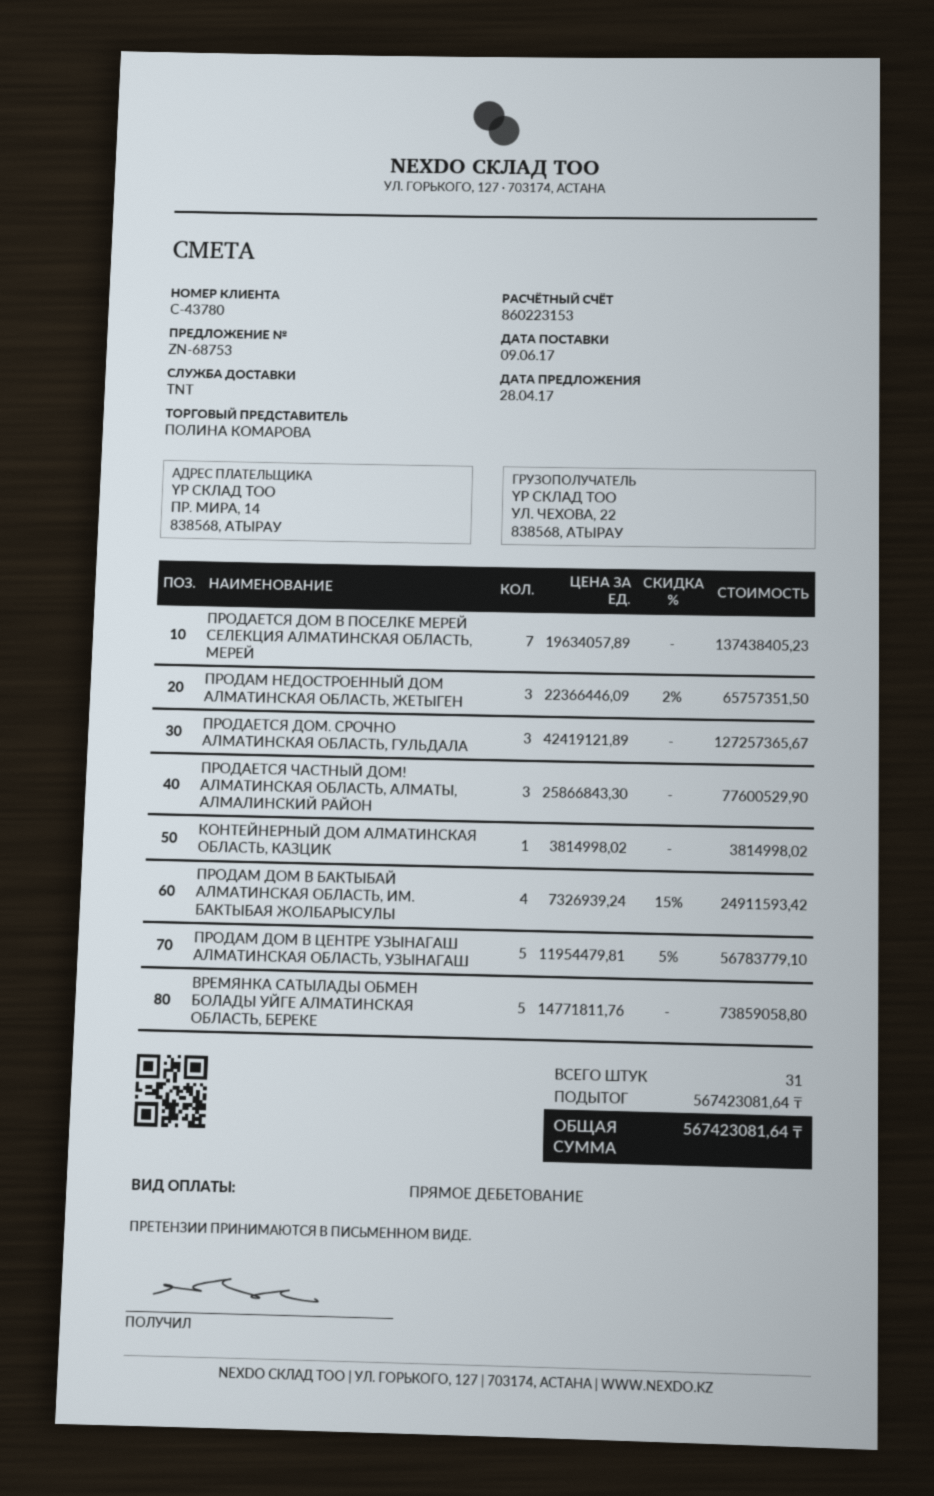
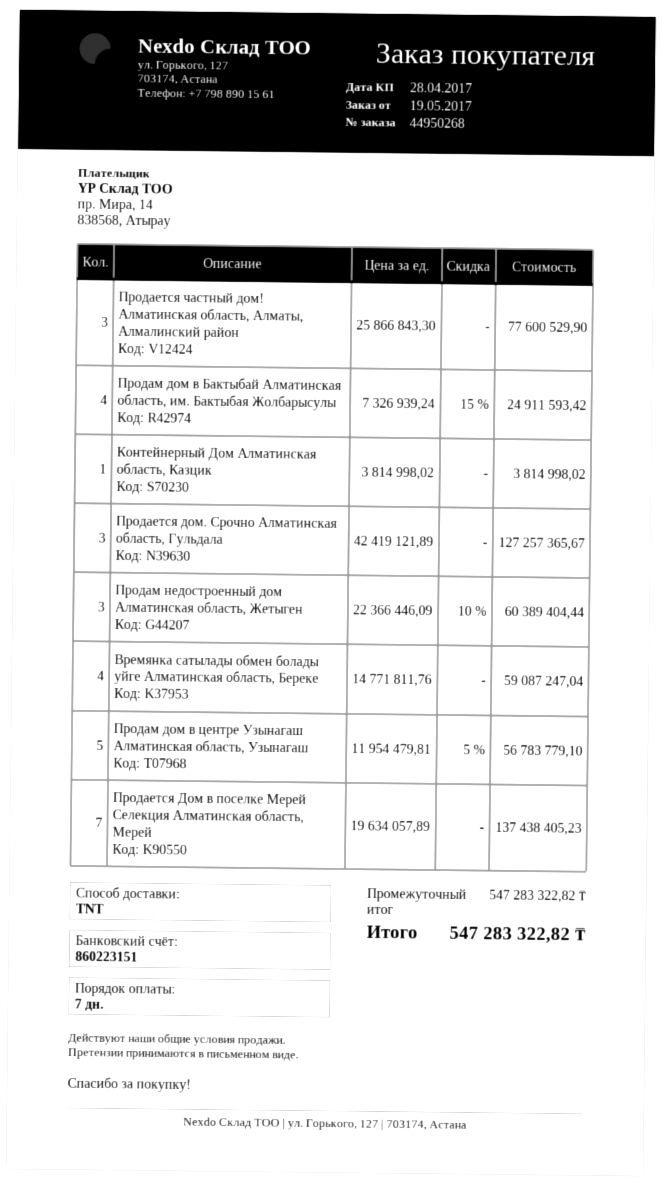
bank account: 860223153 -> 860223151
ПРОДАМ НЕДОСТРОЕННЫЙ ДОМ АЛМАТИНСКАЯ ОБЛАСТЬ, ЖЕТЫГЕН: 3 x 22366446.09 - 2% = 65757351.50 -> 3 x 22366446.09 - 10% = 60389404.44
ВРЕМЯНКА САТЫЛАДЫ ОБМЕН БОЛАДЫ УЙГЕ АЛМАТИНСКАЯ ОБЛАСТЬ, БЕРЕКЕ: 5 x 14771811.76 = 73859058.80 -> 4 x 14771811.76 = 59087247.04
subtotal: 567423081.64 -> 547283322.82
total: 567423081.64 -> 547283322.82

